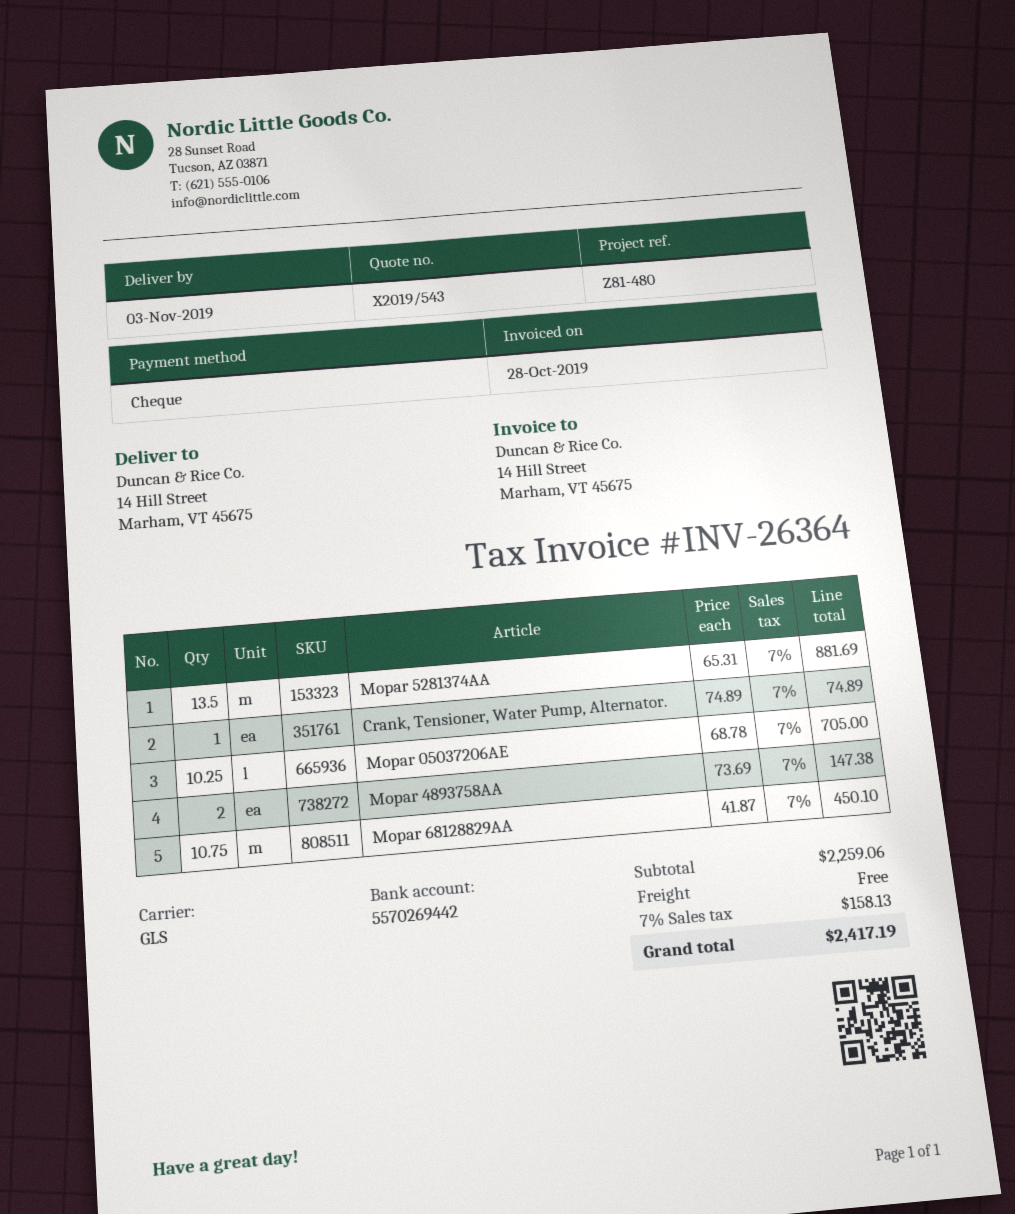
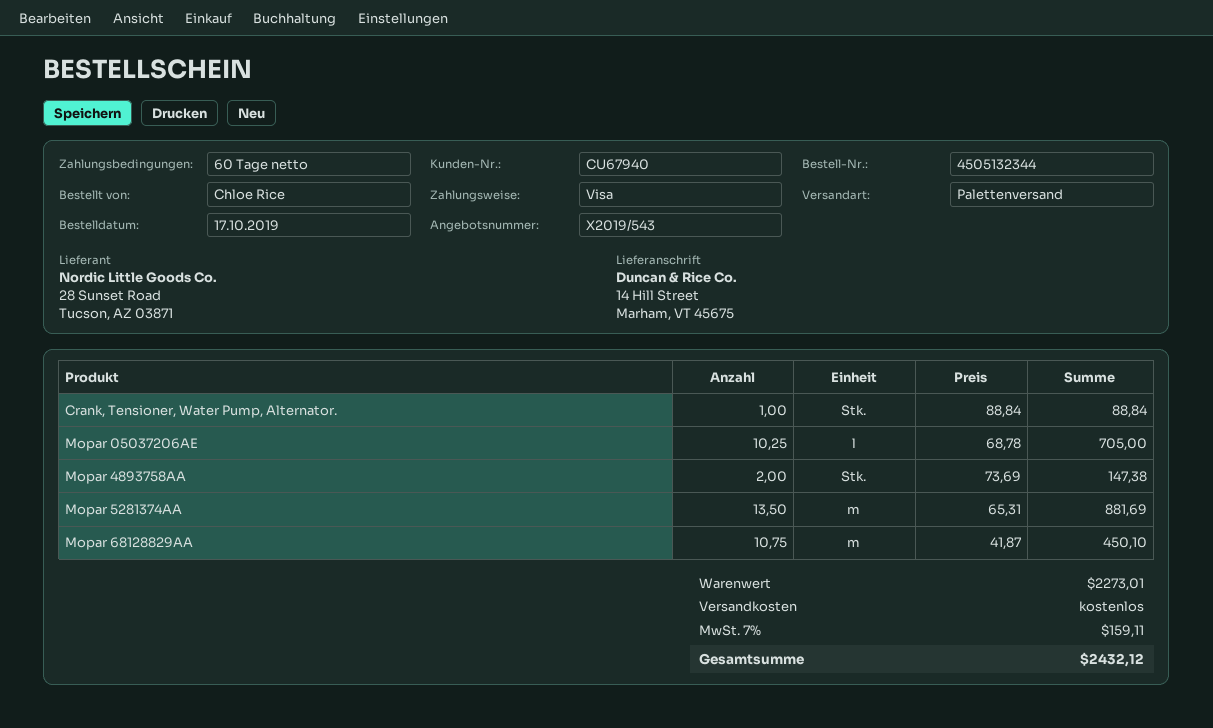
payment method: cheque -> Visa
shipping method: GLS -> pallet freight
Crank, Tensioner, Water Pump, Alternator.: 1 x 74.89 = 74.89 -> 1 x 88.84 = 88.84
subtotal: 2259.06 -> 2273.01
tax: 7% = 158.13 -> 7% = 159.11
total: 2417.19 -> 2432.12

